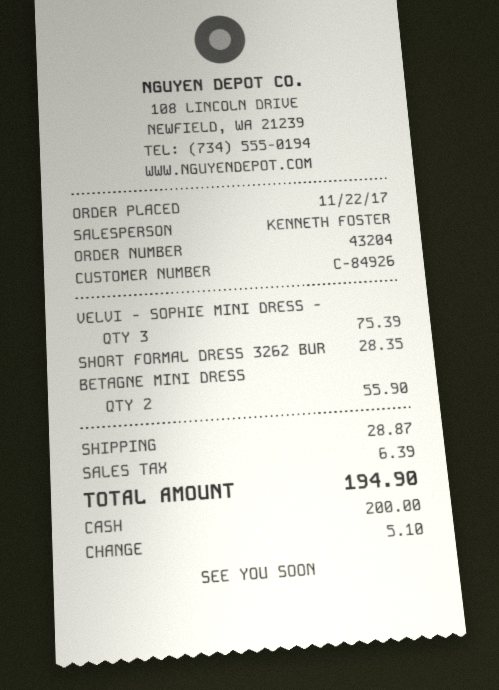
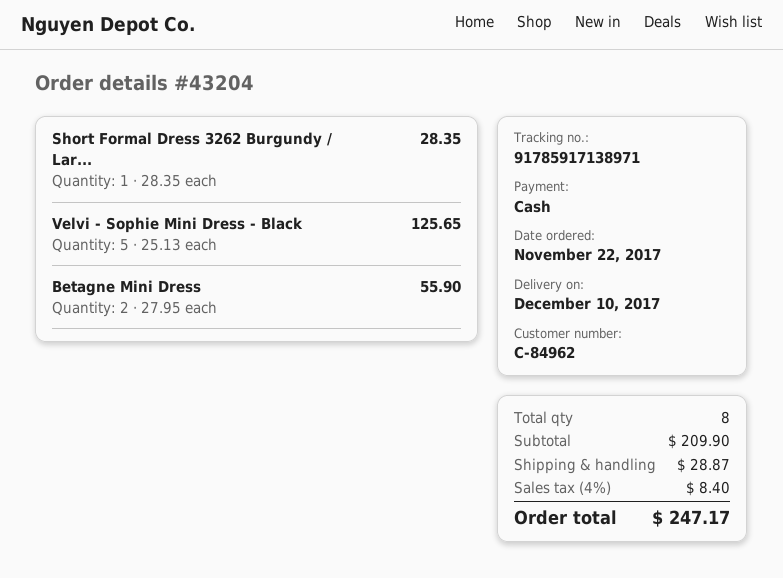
customer number: C-84926 -> C-84962
VELVI - SOPHIE MINI DRESS -: 3 for 75.39 -> 5 for 125.65
tax: 6.39 -> 8.40
total: 194.90 -> 247.17

